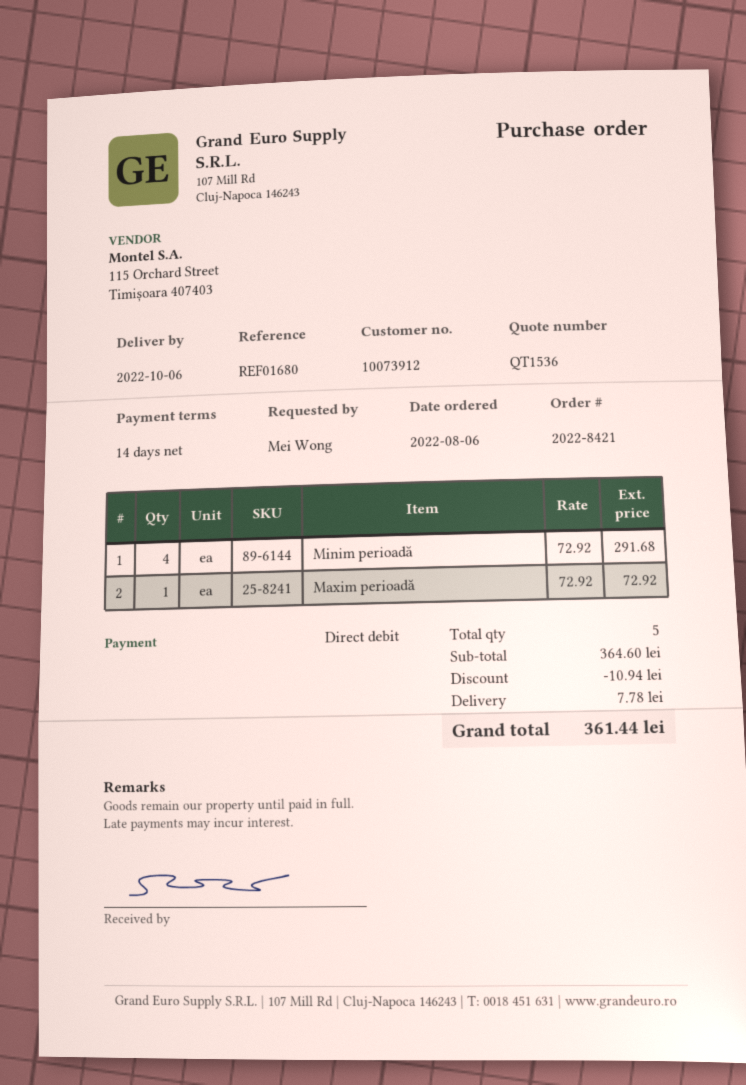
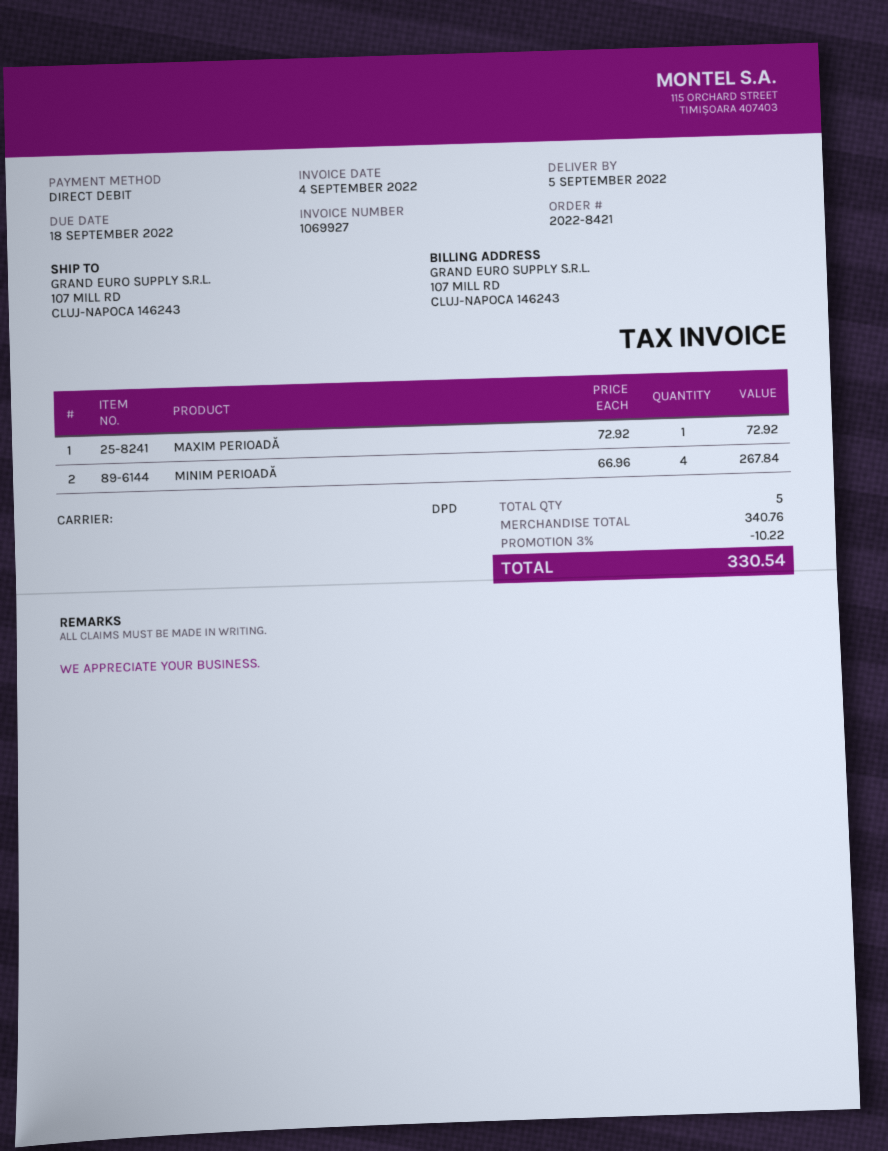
delivery date: 2022-10-06 -> 2022-09-05
Minim perioadă: 4 x 72.92 = 291.68 -> 4 x 66.96 = 267.84
subtotal: 364.60 -> 340.76
discount: 10.94 -> 10.22
shipping: 7.78 -> none
total: 361.44 -> 330.54

